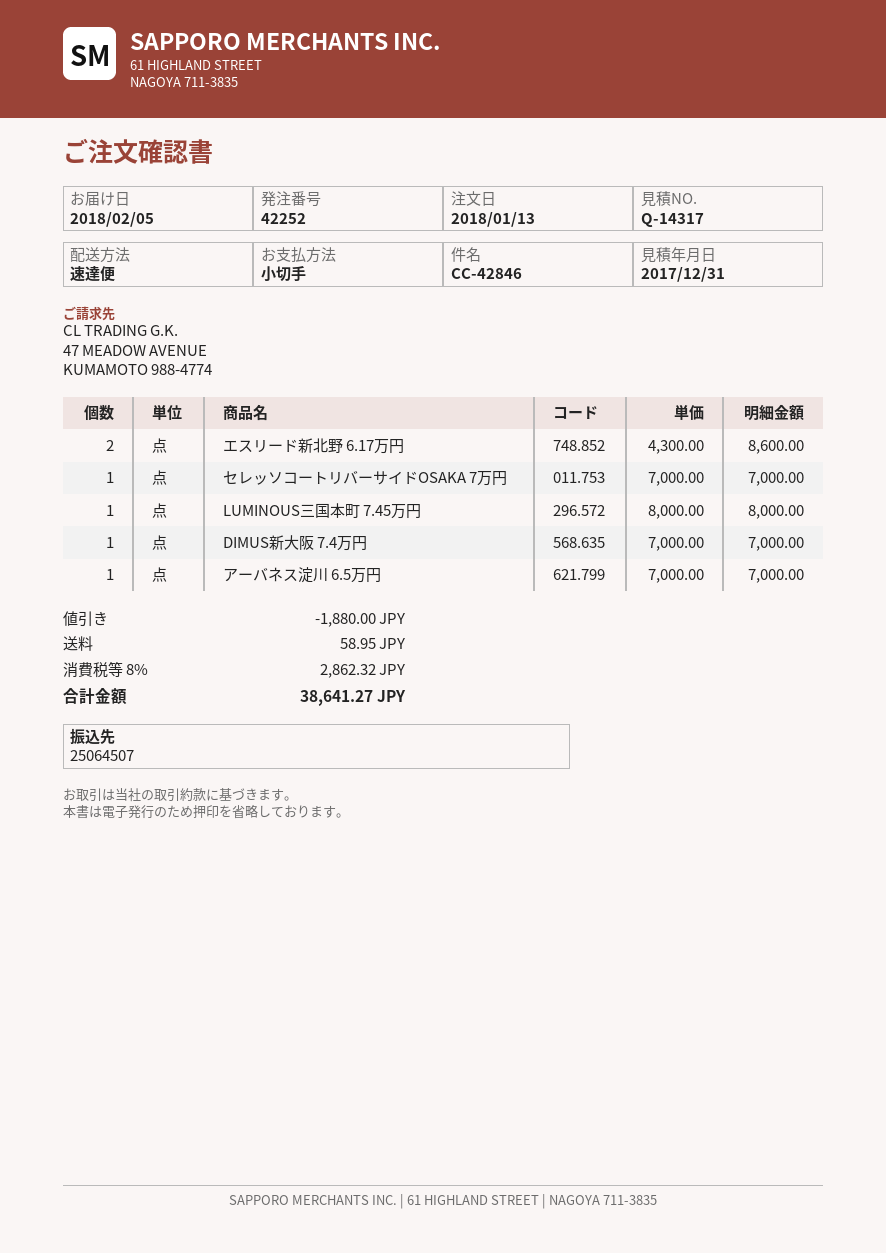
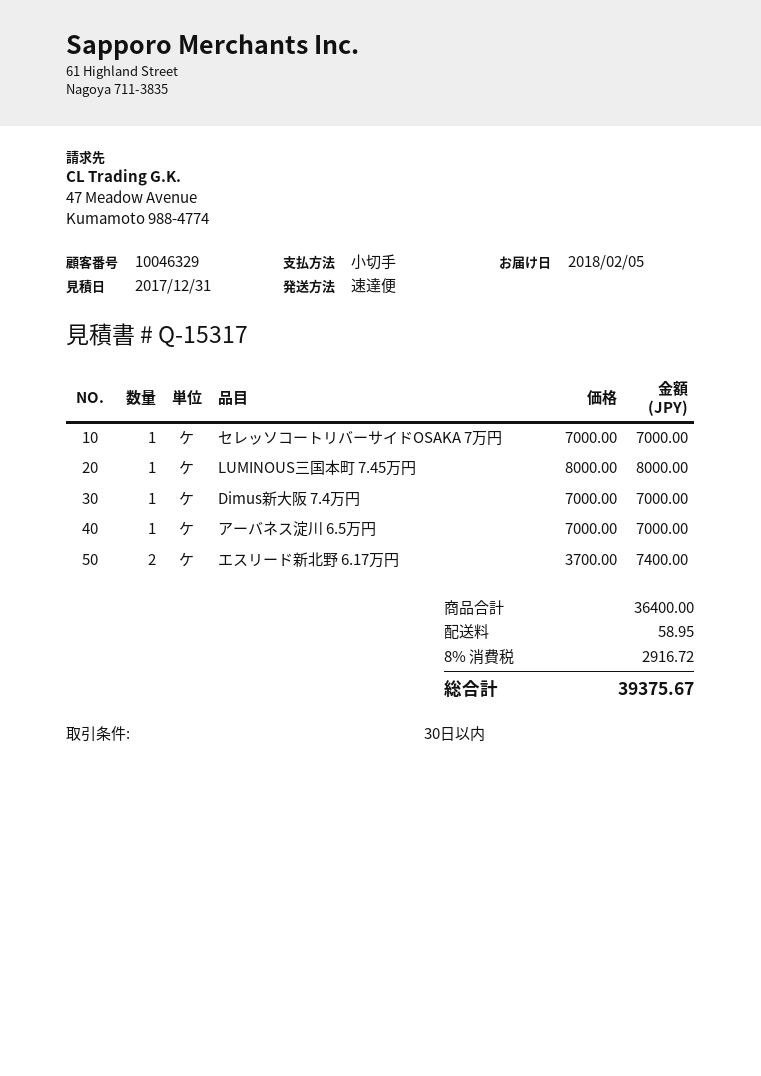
quote number: Q-14317 -> Q-15317
エスリード新北野 6.17万円: 2 x 4300.00 = 8600.00 -> 2 x 3700.00 = 7400.00
discount: 1880.00 -> none
tax: 8% = 2862.32 -> 8% = 2916.72
total: 38641.27 -> 39375.67

